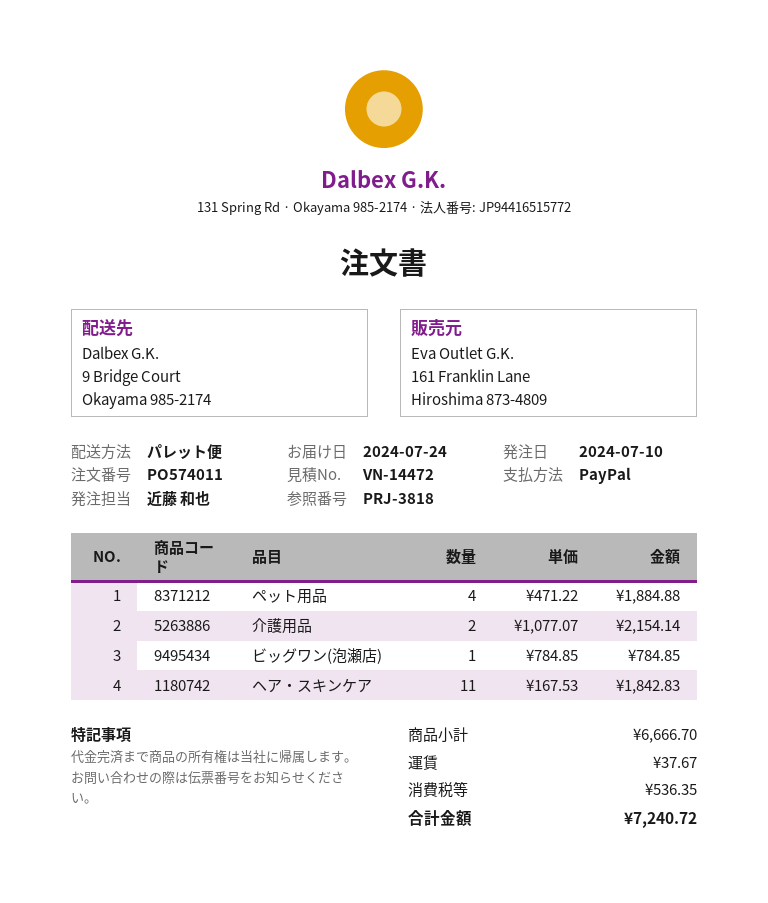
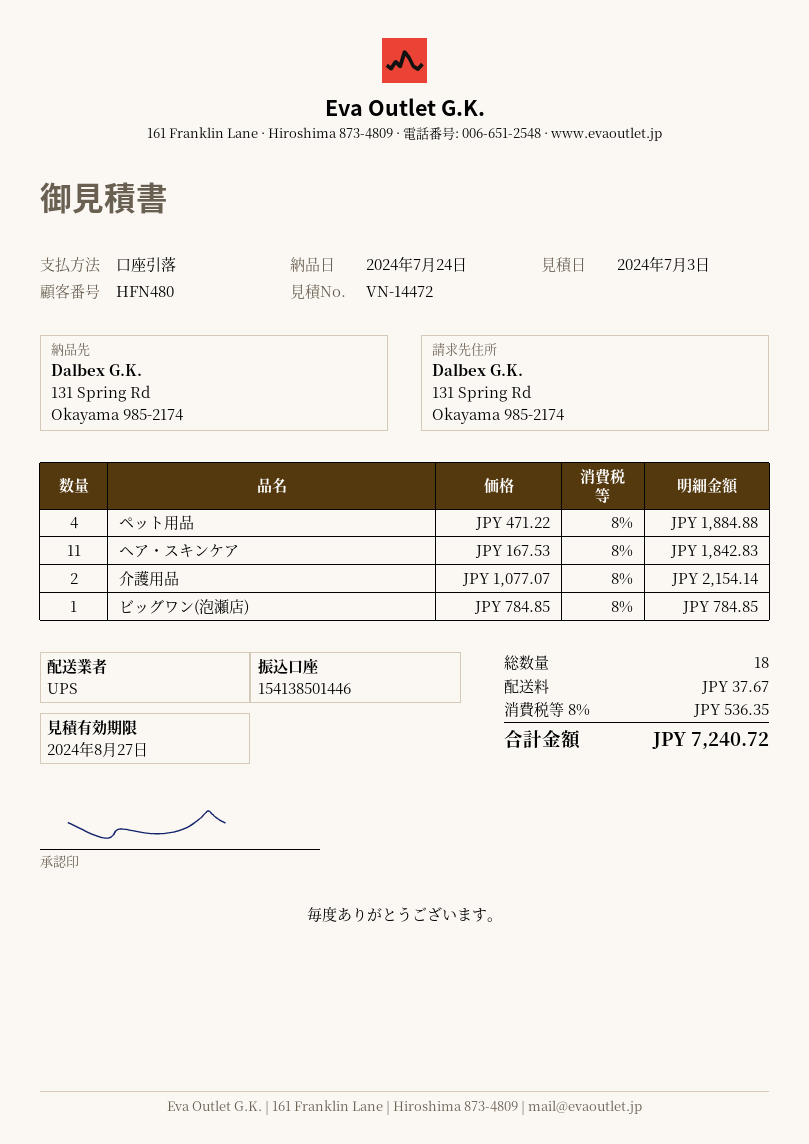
payment method: PayPal -> direct debit
shipping method: pallet freight -> UPS
ship to: 9 Bridge Court, Okayama 985-2174 -> 131 Spring Rd, Okayama 985-2174

